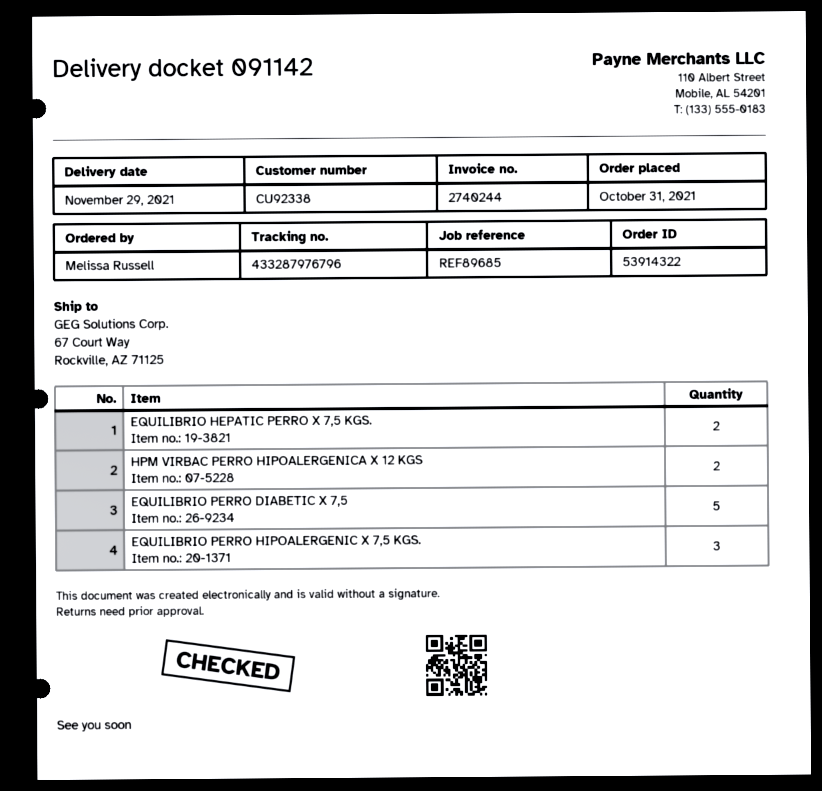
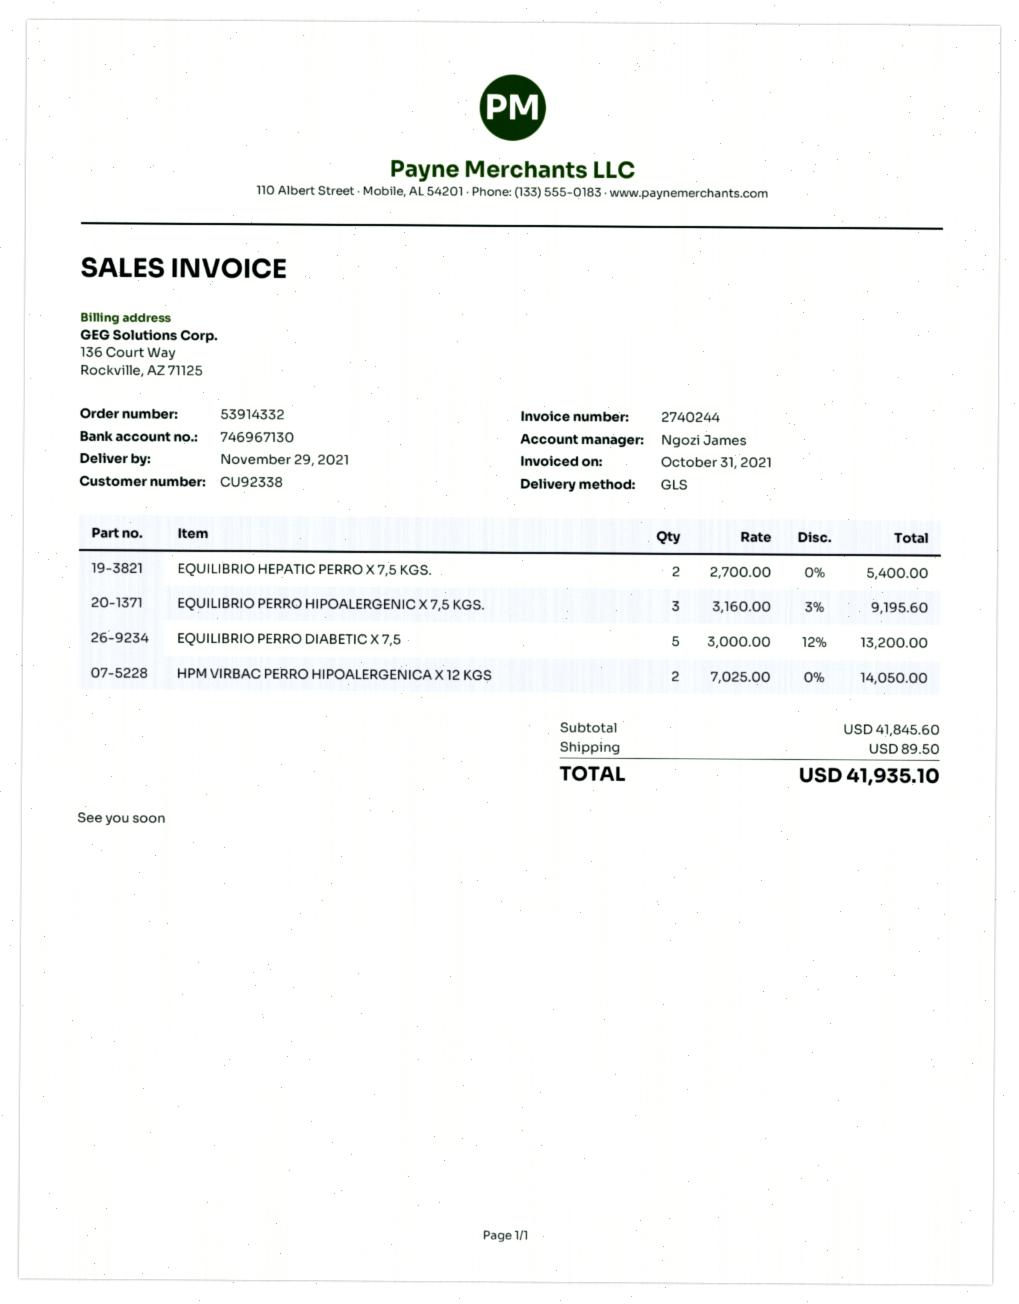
order number: 53914322 -> 53914332

